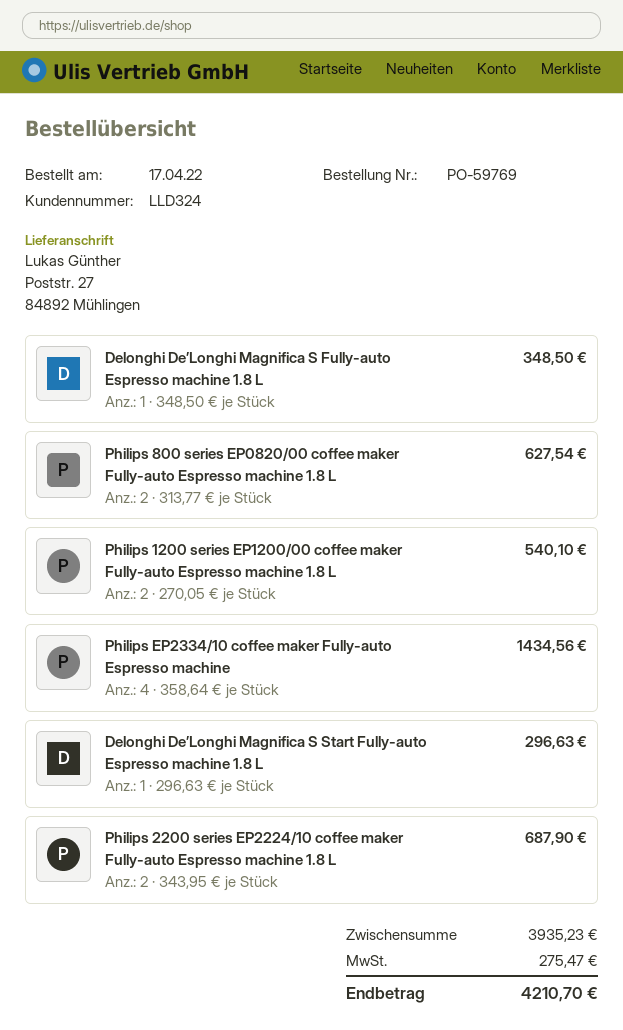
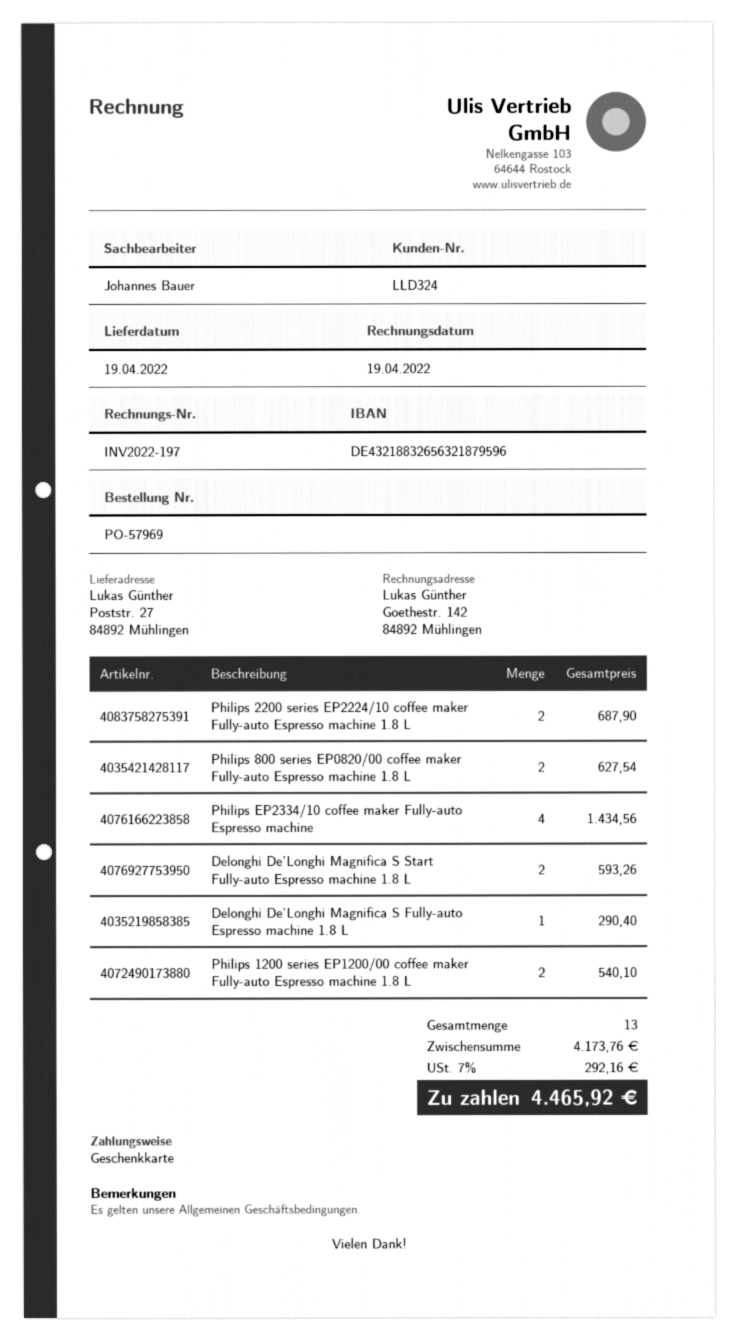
order number: PO-59769 -> PO-57969
Delonghi De’Longhi Magnifica S Fully-auto Espresso machine 1.8 L: 1 for 348.50 -> 1 for 290.40
Delonghi De’Longhi Magnifica S Start Fully-auto Espresso machine 1.8 L: 1 for 296.63 -> 2 for 593.26
subtotal: 3935.23 -> 4173.76
tax: 275.47 -> 292.16
total: 4210.70 -> 4465.92

